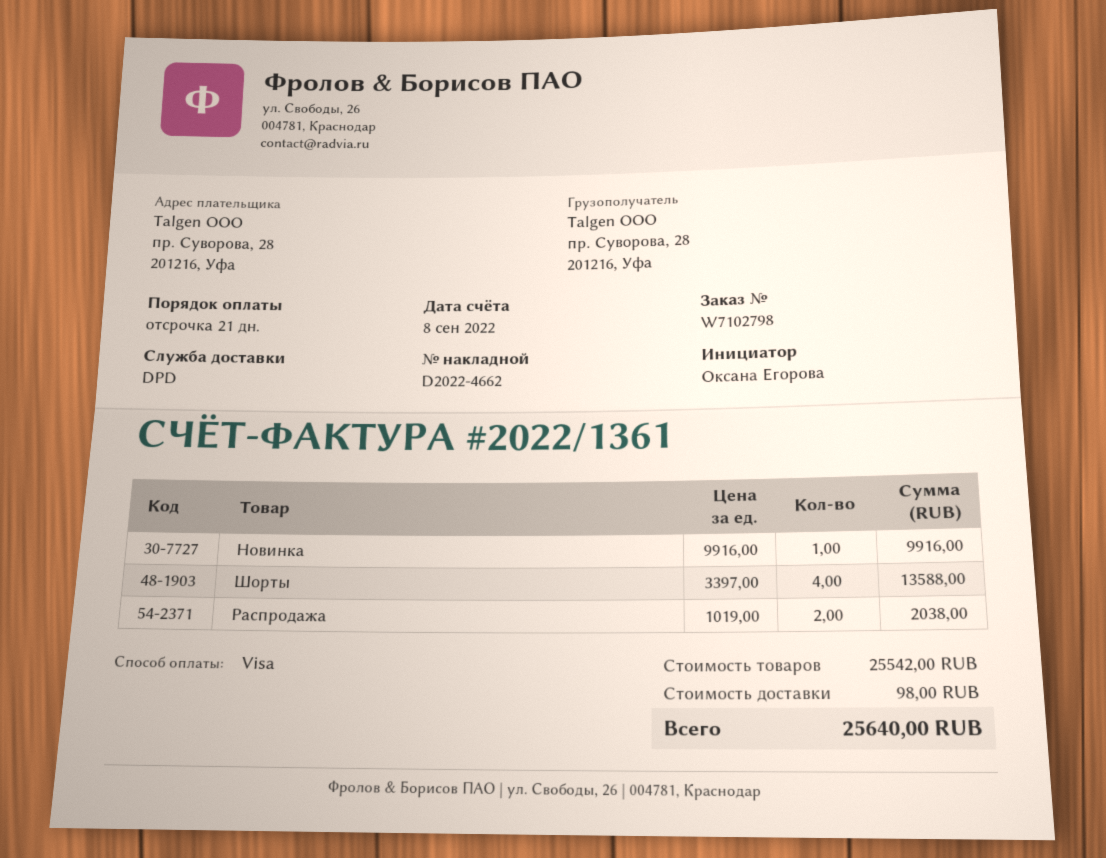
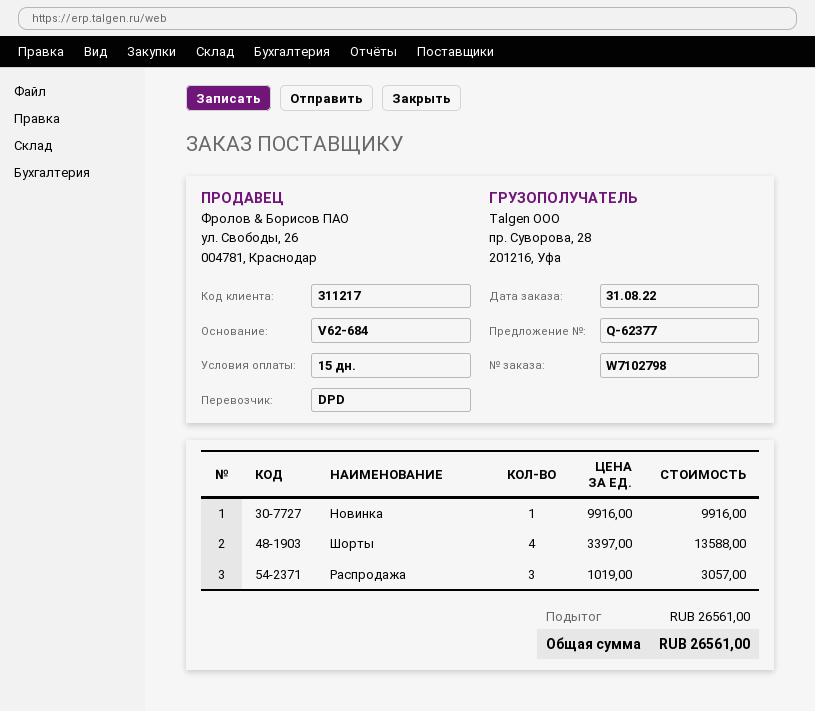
payment terms: 21 days -> 15 days
Распродажа: 2 x 1019.00 = 2038.00 -> 3 x 1019.00 = 3057.00
subtotal: 25542.00 -> 26561.00
shipping: 98.00 -> none
total: 25640.00 -> 26561.00

